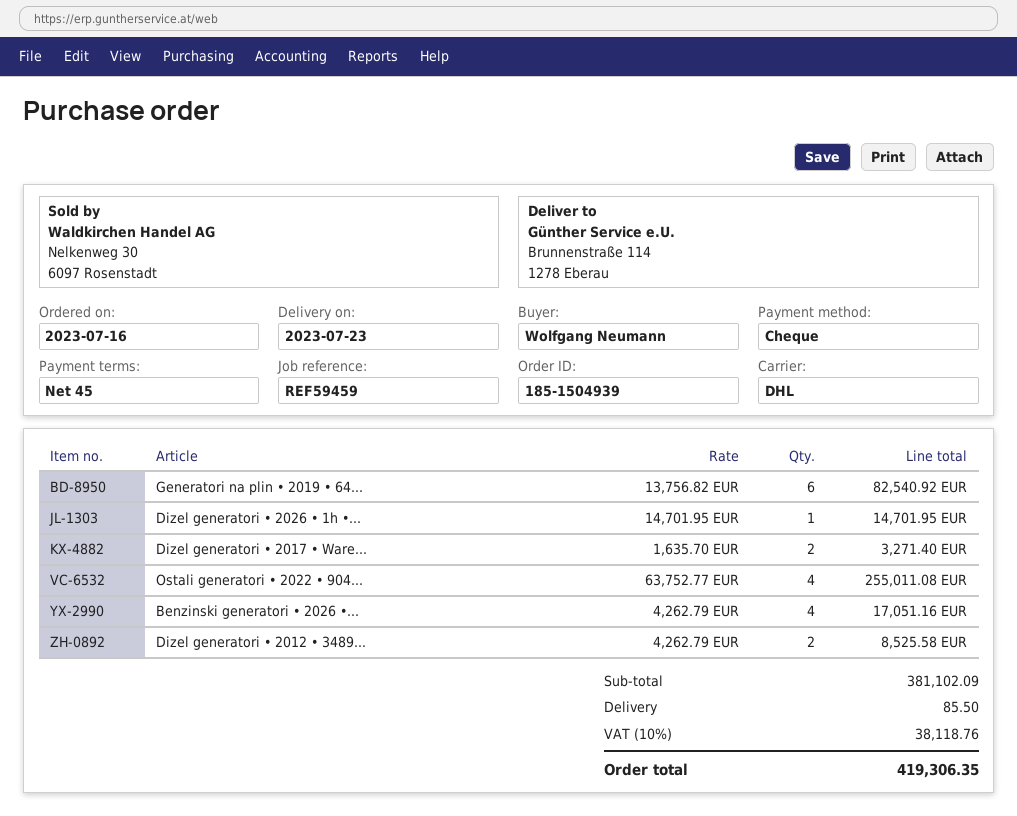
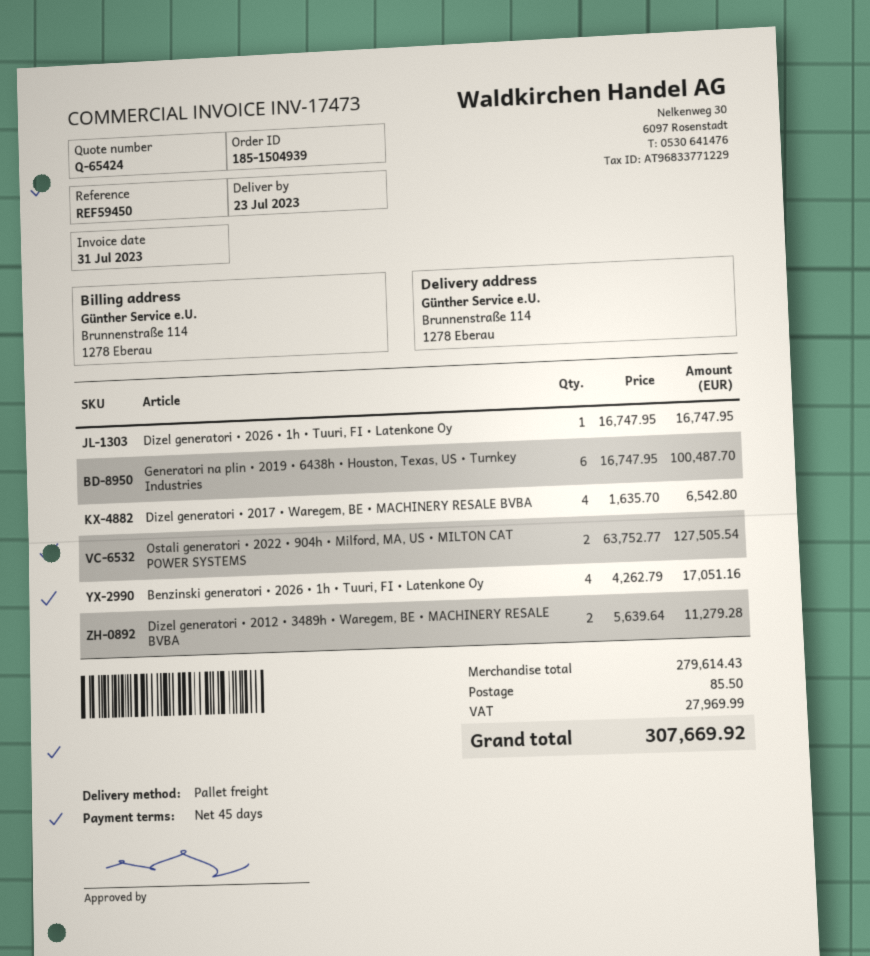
reference: REF59459 -> REF59450
shipping method: DHL -> pallet freight
Generatori na plin • 2019 • 64...: 6 x 13756.82 = 82540.92 -> 6 x 16747.95 = 100487.70
Dizel generatori • 2026 • 1h •...: 1 x 14701.95 = 14701.95 -> 1 x 16747.95 = 16747.95
Dizel generatori • 2017 • Ware...: 2 x 1635.70 = 3271.40 -> 4 x 1635.70 = 6542.80
Ostali generatori • 2022 • 904...: 4 x 63752.77 = 255011.08 -> 2 x 63752.77 = 127505.54
Dizel generatori • 2012 • 3489...: 2 x 4262.79 = 8525.58 -> 2 x 5639.64 = 11279.28
subtotal: 381102.09 -> 279614.43
tax: 38118.76 -> 27969.99
total: 419306.35 -> 307669.92

